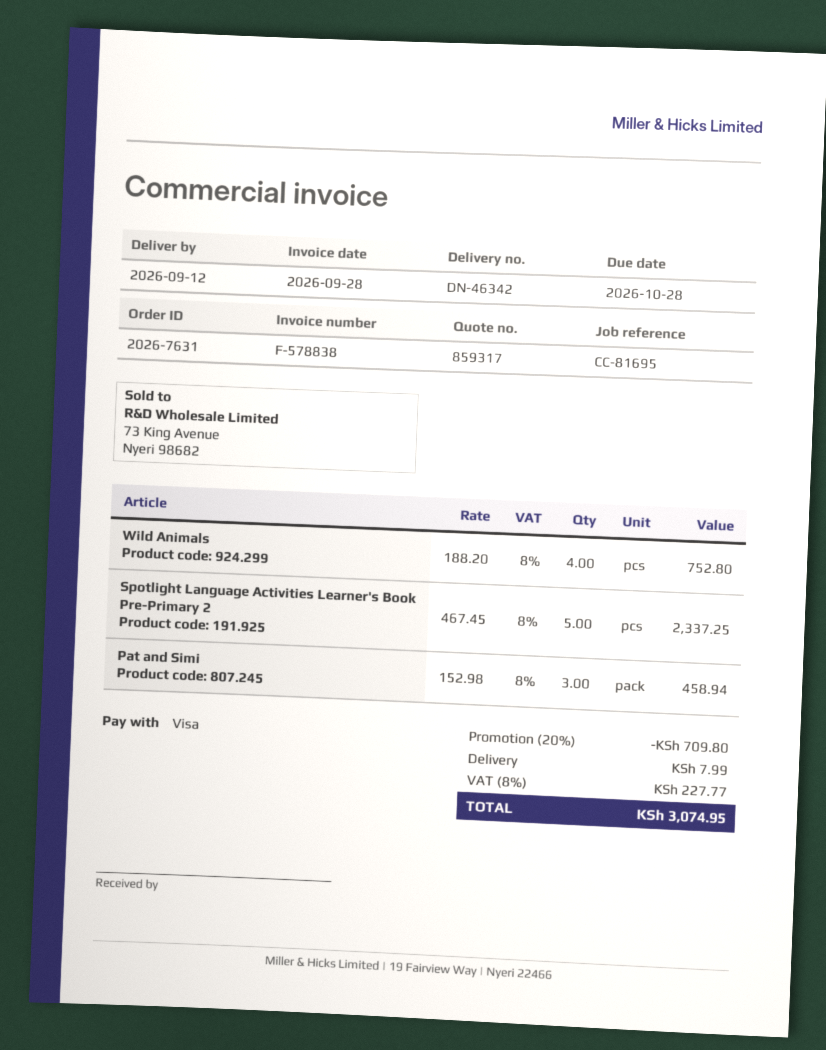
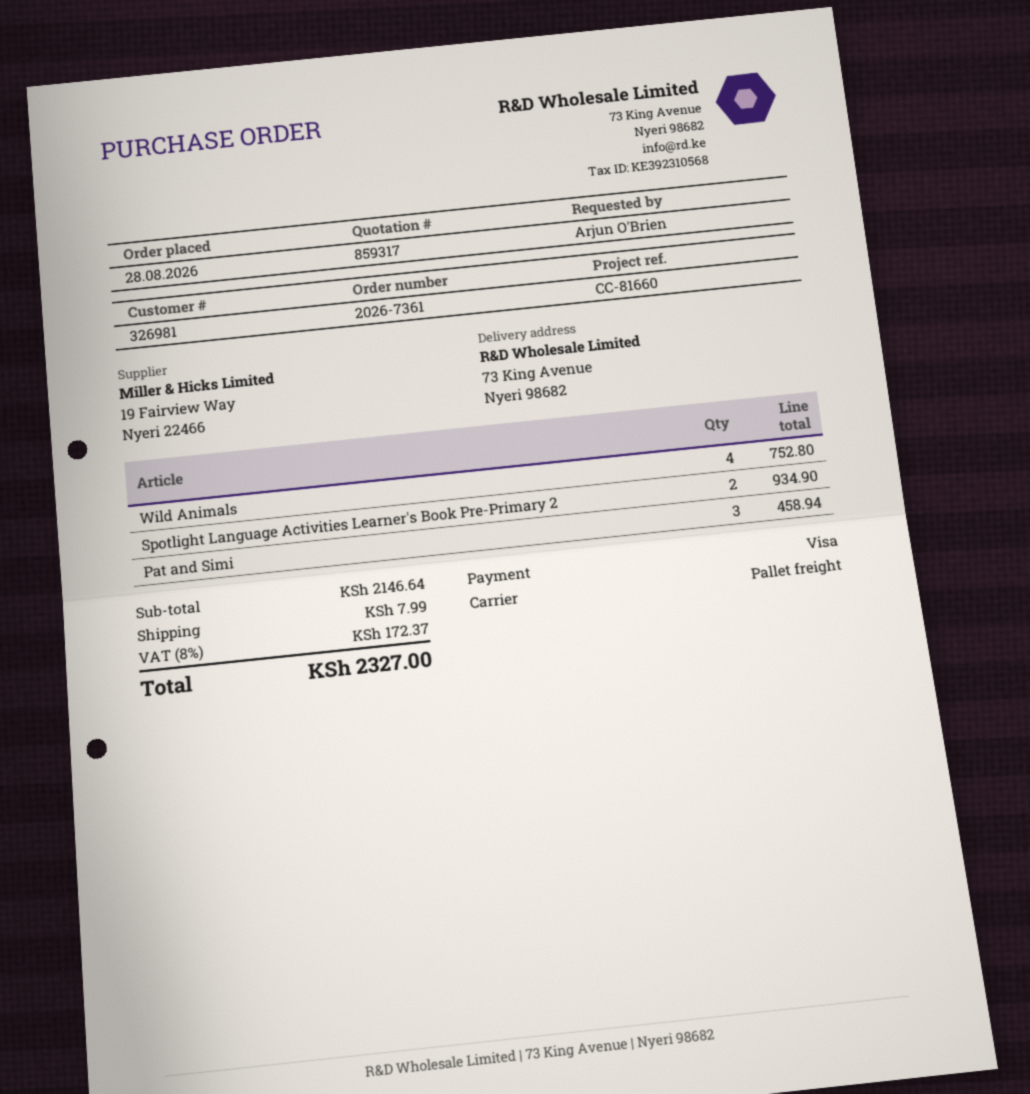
order number: 2026-7631 -> 2026-7361
reference: CC-81695 -> CC-81660
Spotlight Language Activities Learner's Book Pre-Primary 2: 5 for 2337.25 -> 2 for 934.90
discount: 20% = 709.80 -> none
tax: 8% = 227.77 -> 8% = 172.37
total: 3074.95 -> 2327.00

